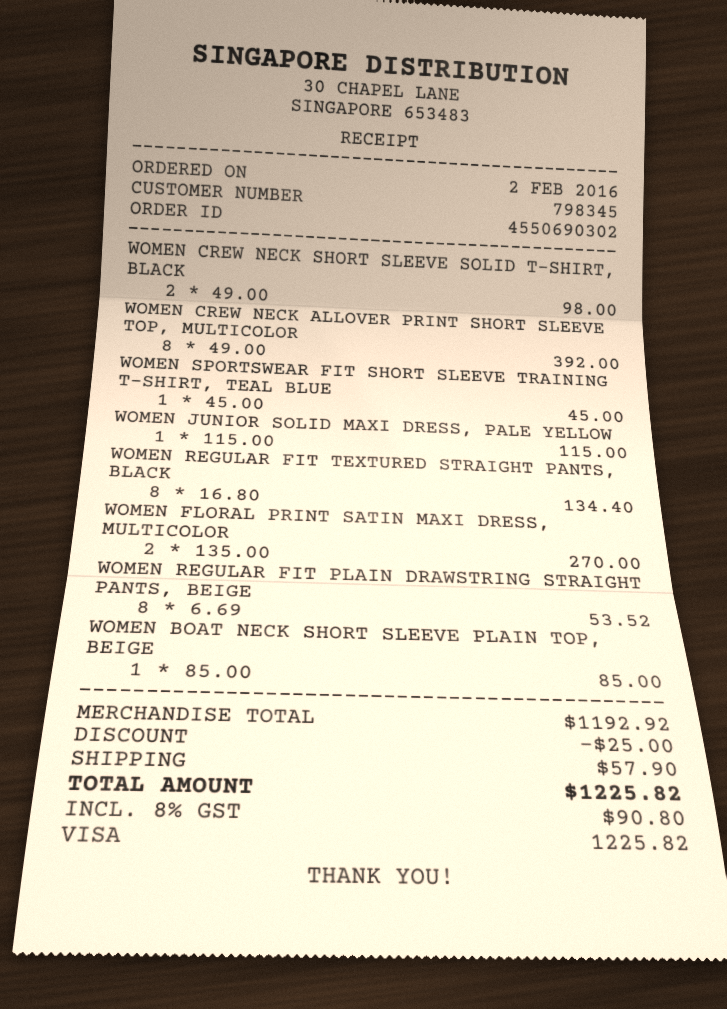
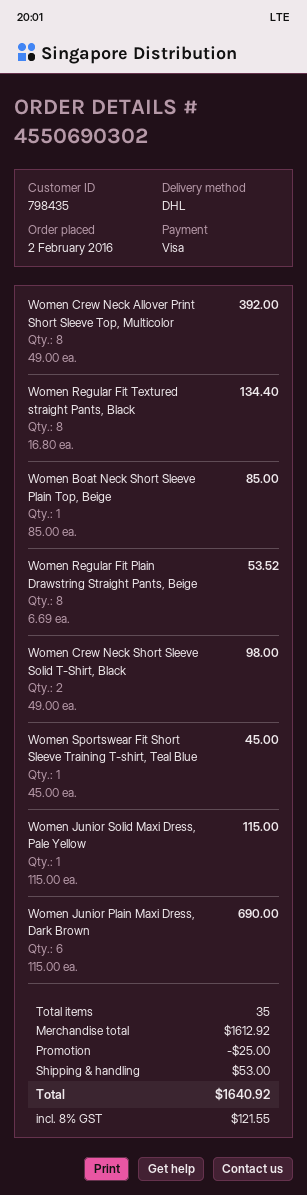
customer number: 798345 -> 798435
WOMEN FLORAL PRINT SATIN MAXI DRESS, MULTICOLOR: 2 x 135.00 = 270.00 -> none
Women Junior Plain Maxi Dress, Dark Brown: none -> 6 x 115.00 = 690.00
subtotal: 1192.92 -> 1612.92
shipping: 57.90 -> 53.00
tax: 8% = 90.80 -> 8% = 121.55
total: 1225.82 -> 1640.92

